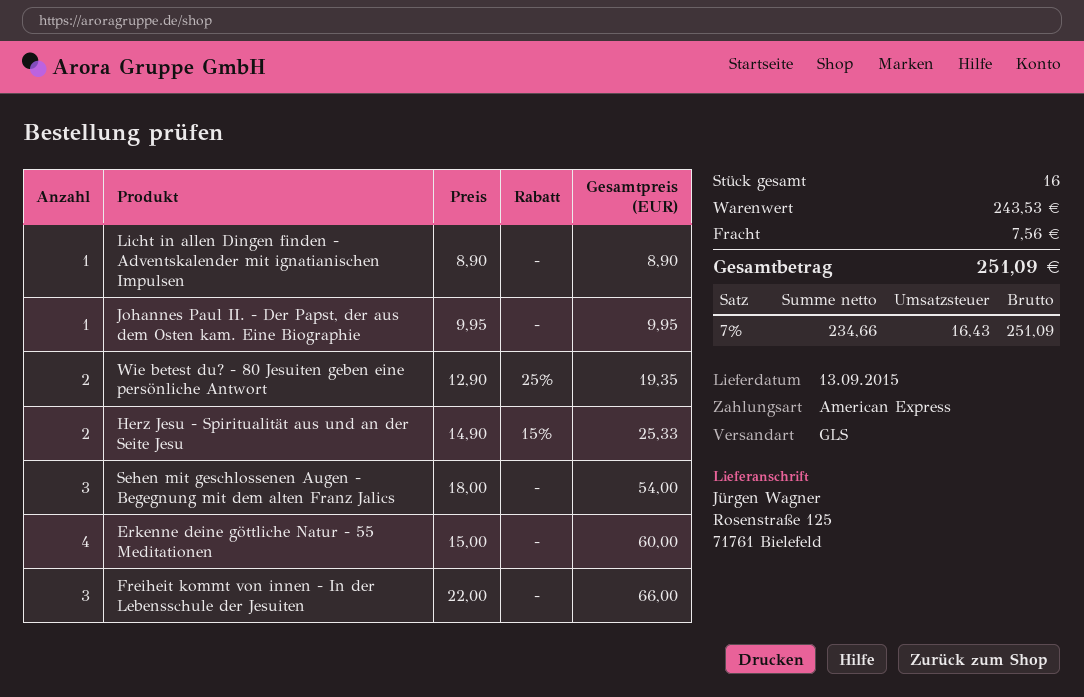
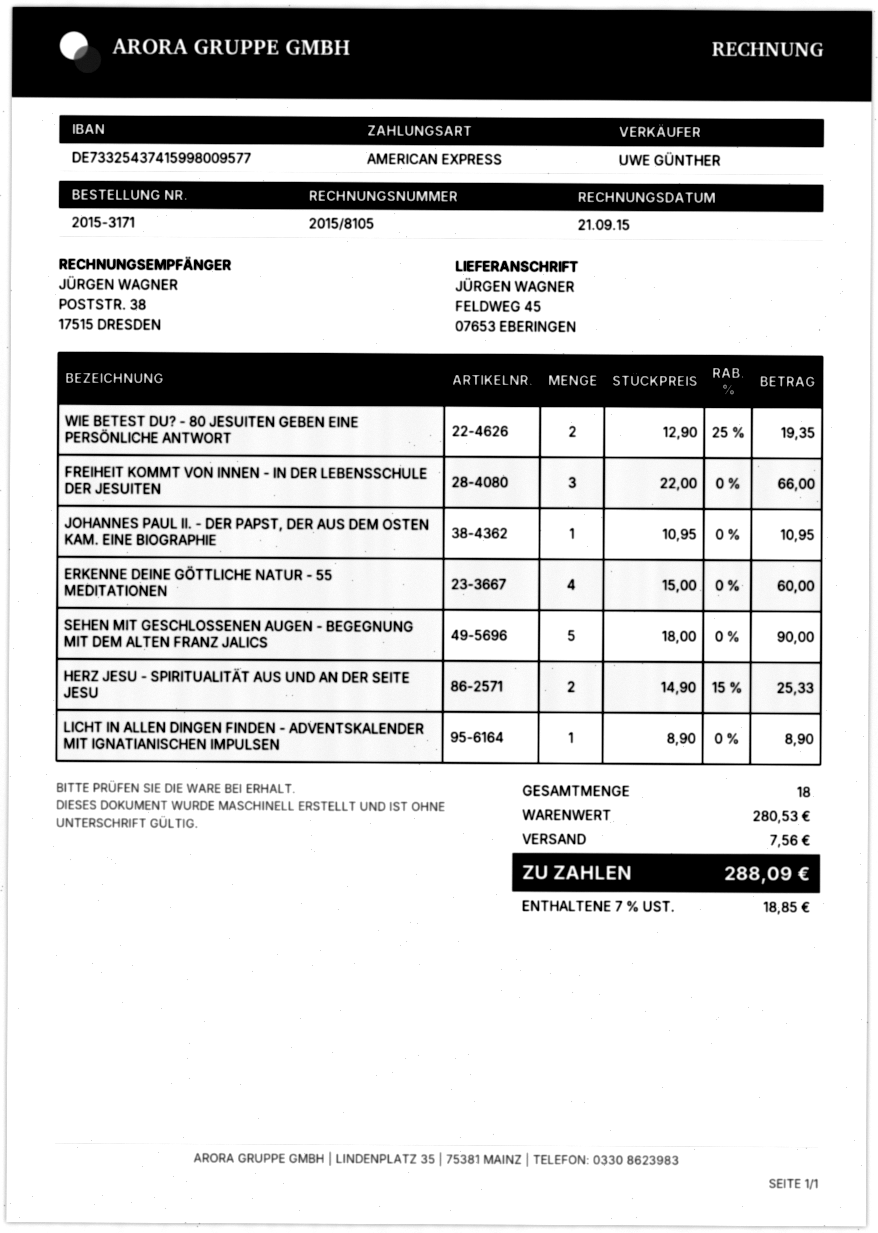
ship to: Rosenstraße 125, 71761 Bielefeld -> FELDWEG 45, 07653 EBERINGEN
Johannes Paul II. - Der Papst, der aus dem Osten kam. Eine Biographie: 1 x 9.95 = 9.95 -> 1 x 10.95 = 10.95
Sehen mit geschlossenen Augen - Begegnung mit dem alten Franz Jalics: 3 x 18.00 = 54.00 -> 5 x 18.00 = 90.00
total quantity: 16 -> 18
subtotal: 243.53 -> 280.53
tax: 7% = 16.43 -> 7% = 18.85
total: 251.09 -> 288.09

